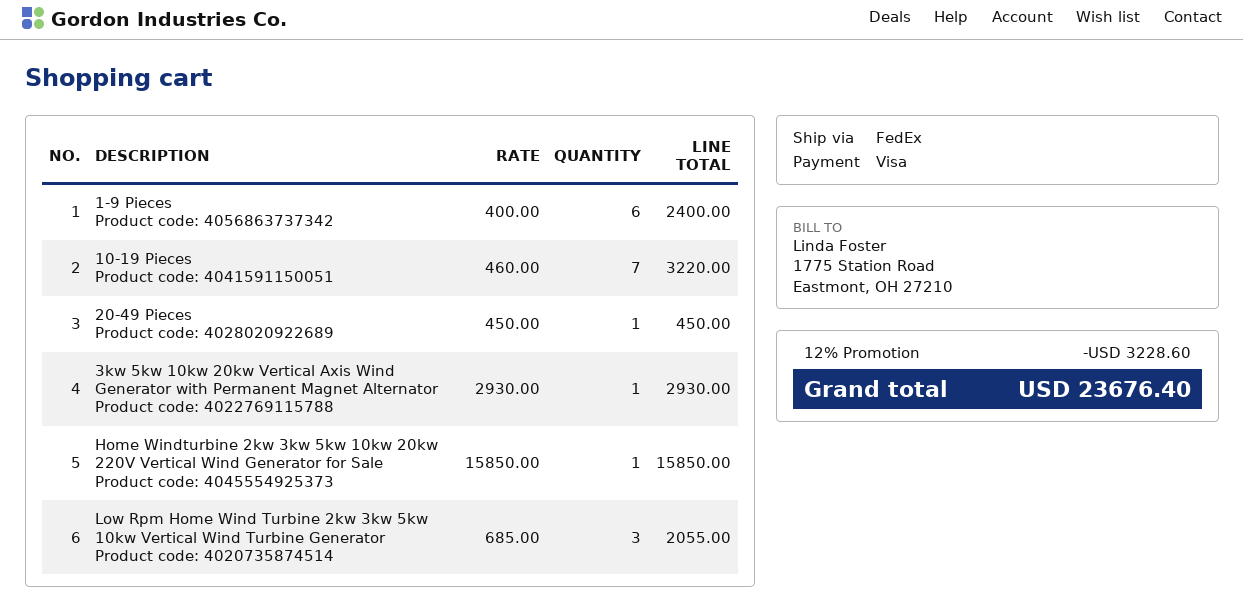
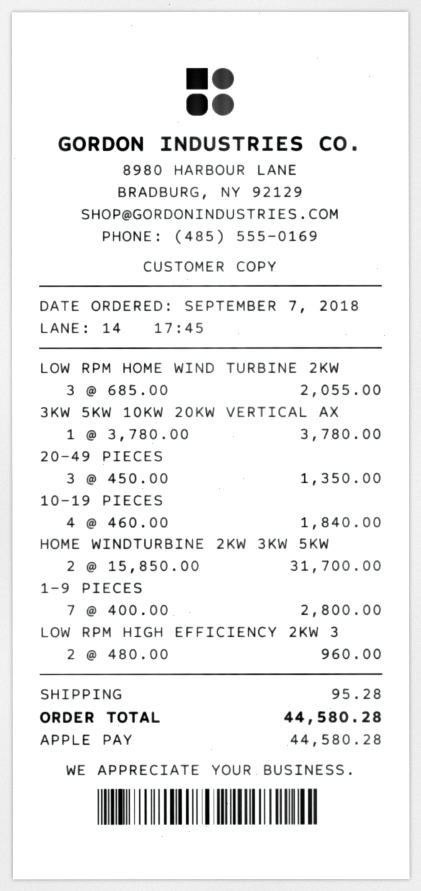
payment method: Visa -> Apple Pay
1-9 Pieces: 6 x 400.00 = 2400.00 -> 7 x 400.00 = 2800.00
10-19 Pieces: 7 x 460.00 = 3220.00 -> 4 x 460.00 = 1840.00
20-49 Pieces: 1 x 450.00 = 450.00 -> 3 x 450.00 = 1350.00
3kw 5kw 10kw 20kw Vertical Axis Wind Generator with Permanent Magnet Alternator: 1 x 2930.00 = 2930.00 -> 1 x 3780.00 = 3780.00
Home Windturbine 2kw 3kw 5kw 10kw 20kw 220V Vertical Wind Generator for Sale: 1 x 15850.00 = 15850.00 -> 2 x 15850.00 = 31700.00
LOW RPM HIGH EFFICIENCY 2KW 3: none -> 2 x 480.00 = 960.00
discount: 12% = 3228.60 -> none
shipping: none -> 95.28
total: 23676.40 -> 44580.28

